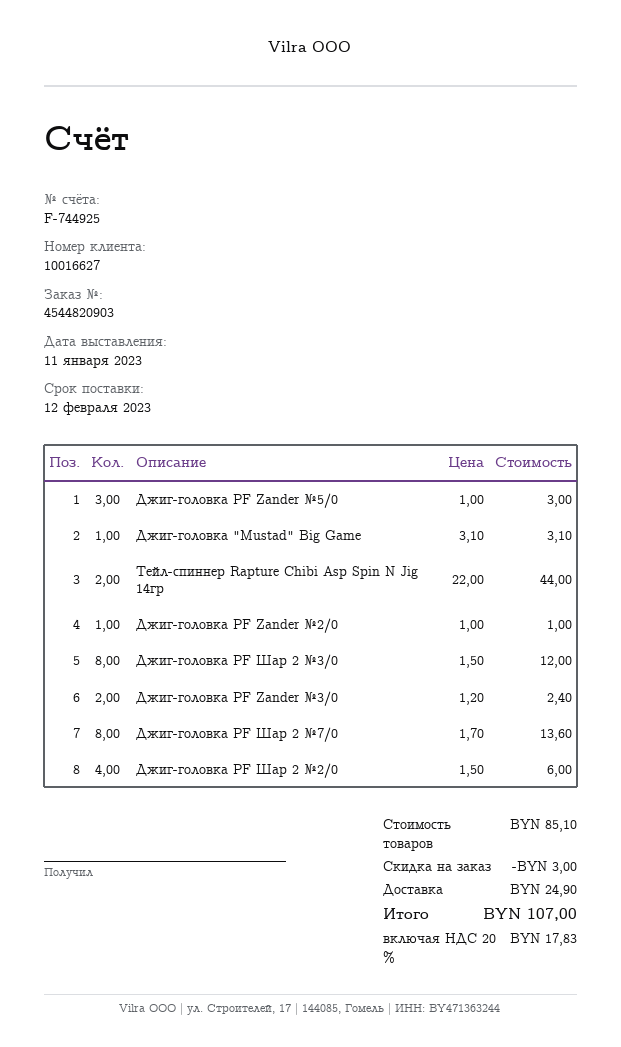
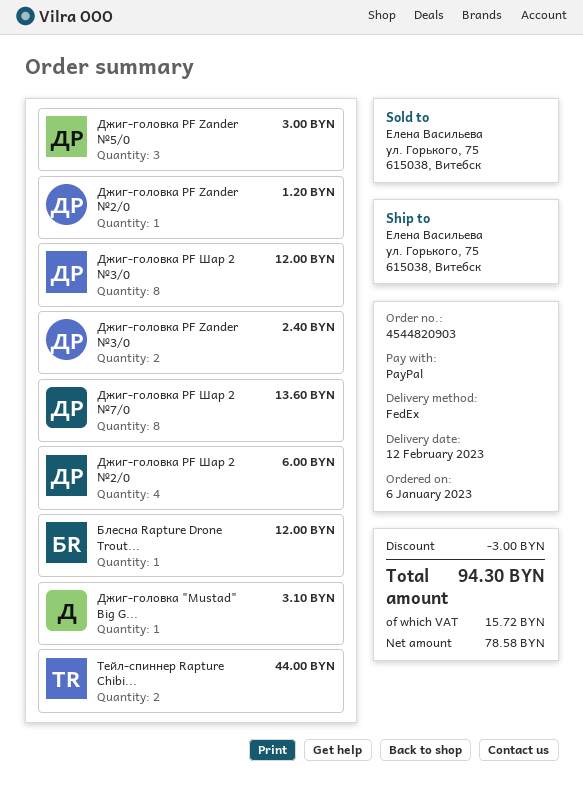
Джиг-головка PF Zander №2/0: 1 for 1.00 -> 1 for 1.20
Блесна Rapture Drone Trout...: none -> 1 for 12.00
shipping: 24.90 -> none
tax: 17.83 -> 15.72
total: 107.00 -> 94.30

